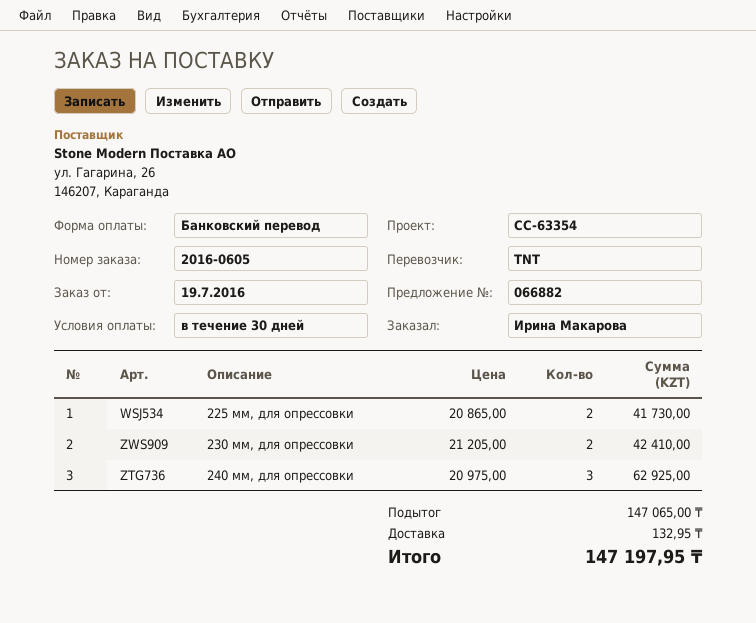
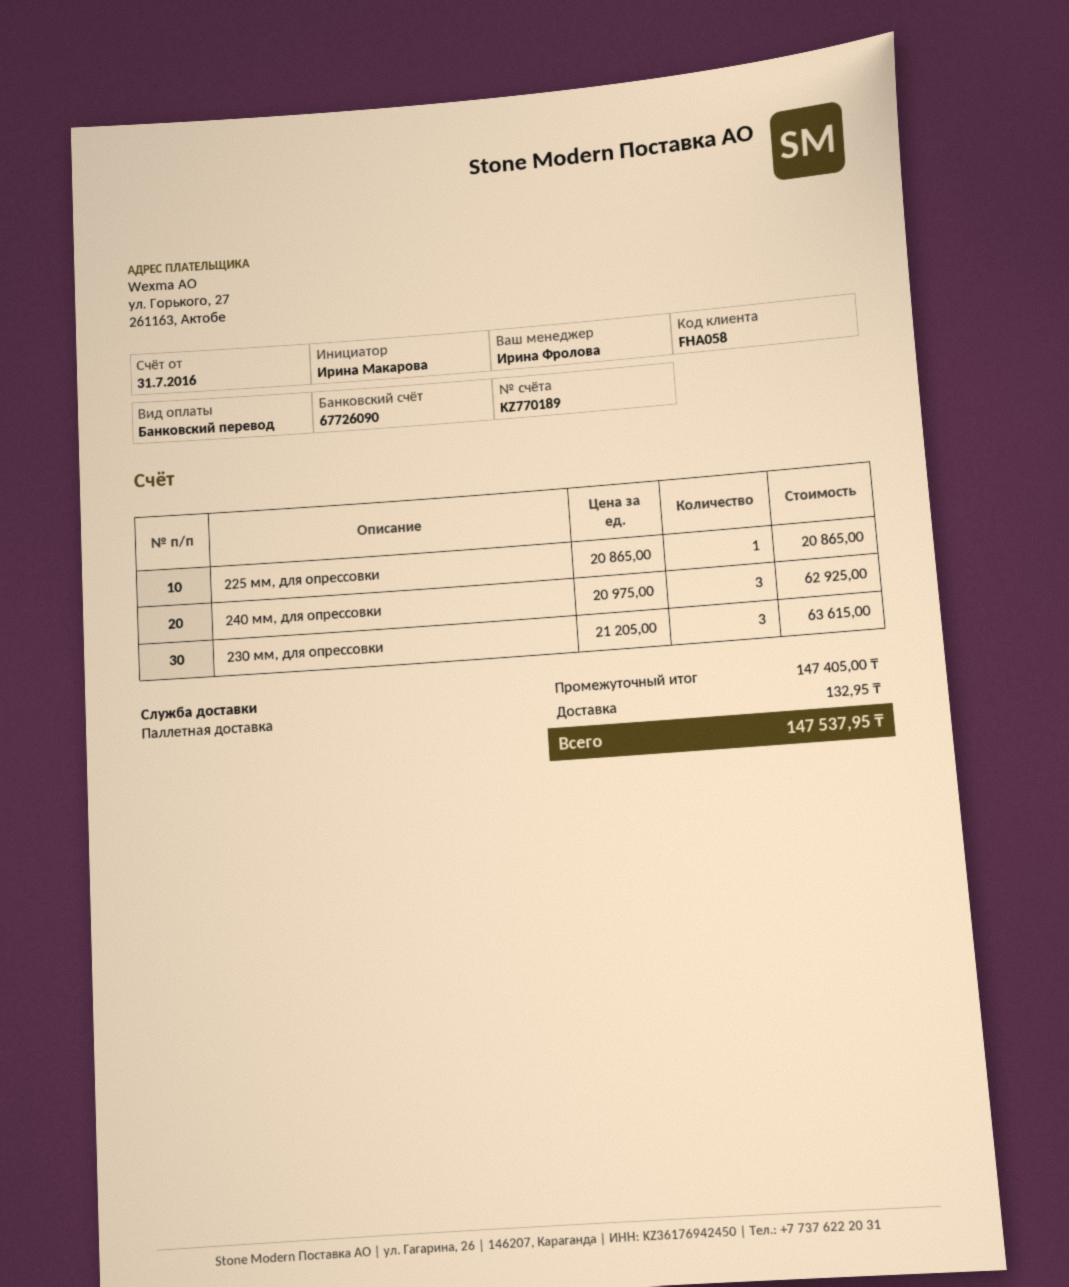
shipping method: TNT -> pallet freight
225 мм, для опрессовки: 2 x 20865.00 = 41730.00 -> 1 x 20865.00 = 20865.00
230 мм, для опрессовки: 2 x 21205.00 = 42410.00 -> 3 x 21205.00 = 63615.00
subtotal: 147065.00 -> 147405.00
total: 147197.95 -> 147537.95

